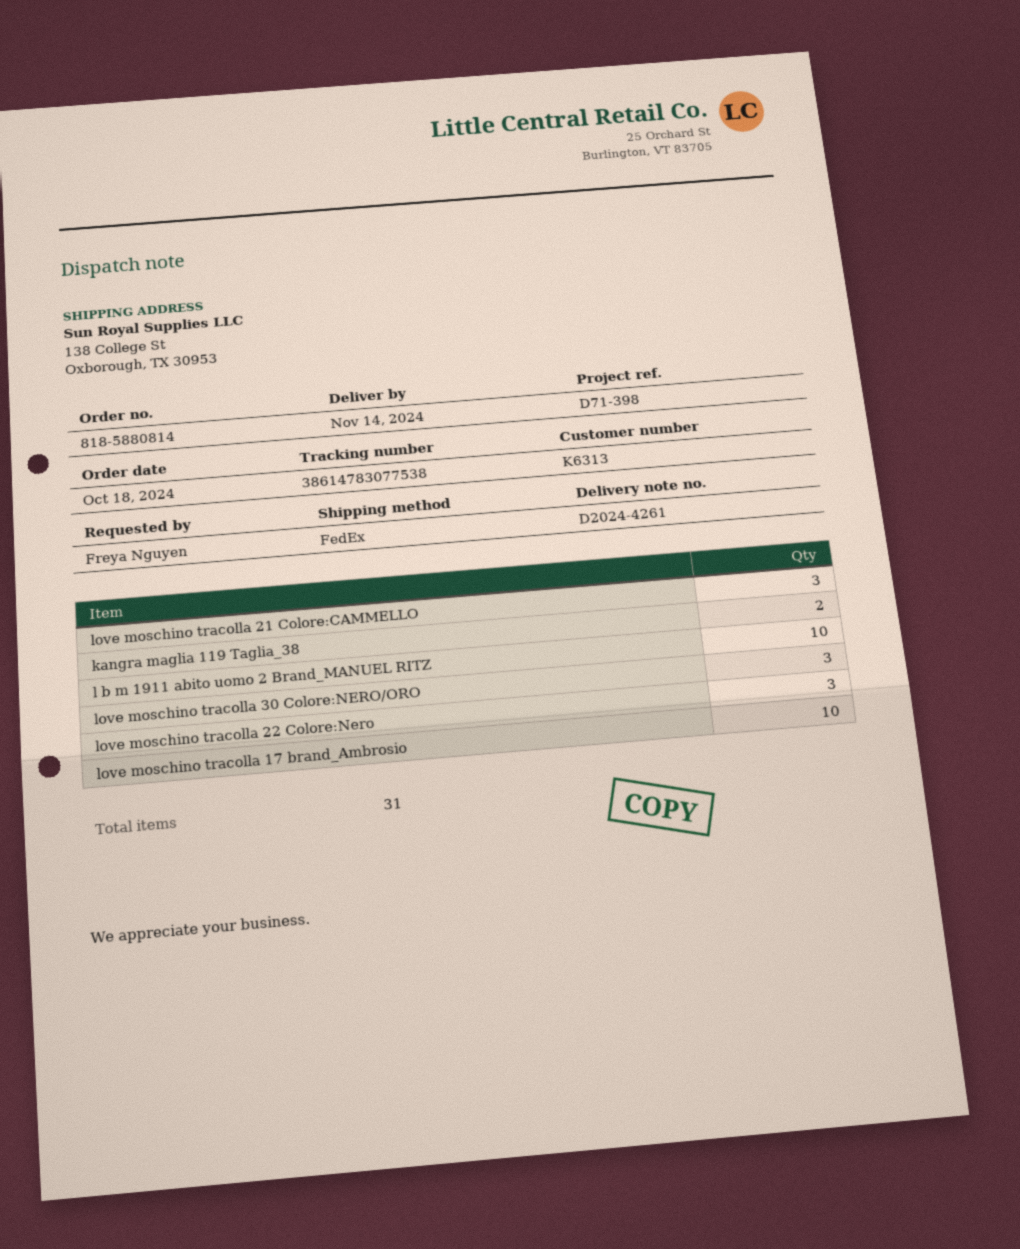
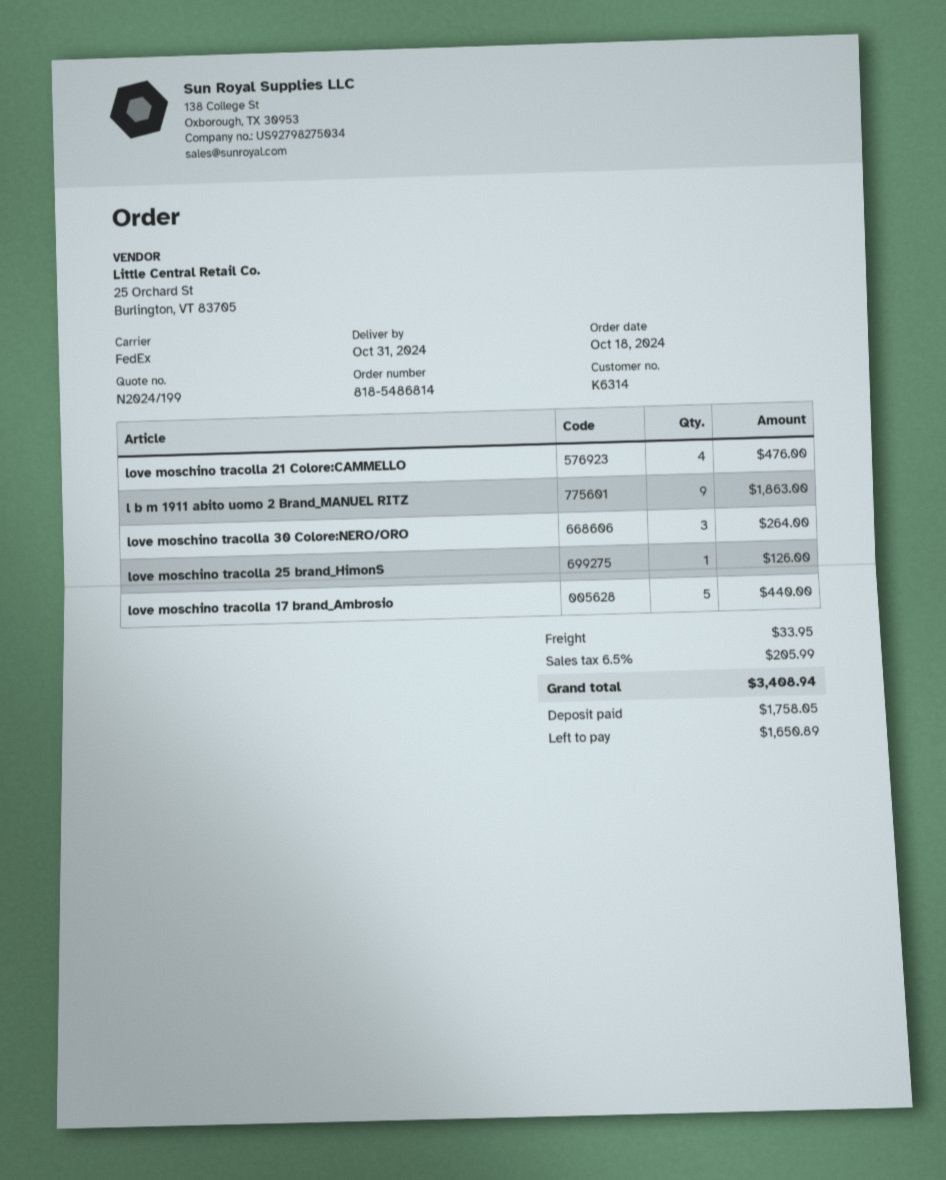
order number: 818-5880814 -> 818-5486814
delivery date: 2024-11-14 -> 2024-10-31
customer number: K6313 -> K6314
love moschino tracolla 21 Colore:CAMMELLO: 3 -> 4
kangra maglia 119 Taglia_38: 2 -> none
l b m 1911 abito uomo 2 Brand_MANUEL RITZ: 10 -> 9
love moschino tracolla 22 Colore:Nero: 3 -> none
love moschino tracolla 17 brand_Ambrosio: 10 -> 5
love moschino tracolla 25 brand_HimonS: none -> 1

